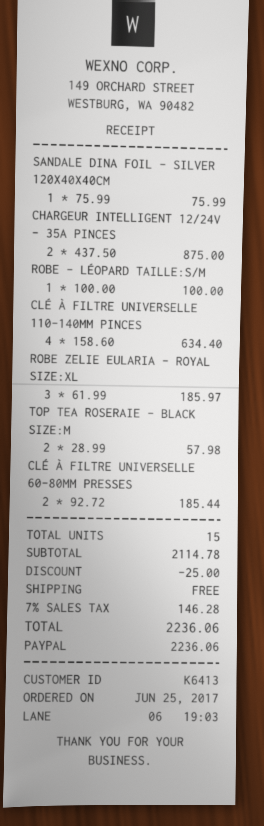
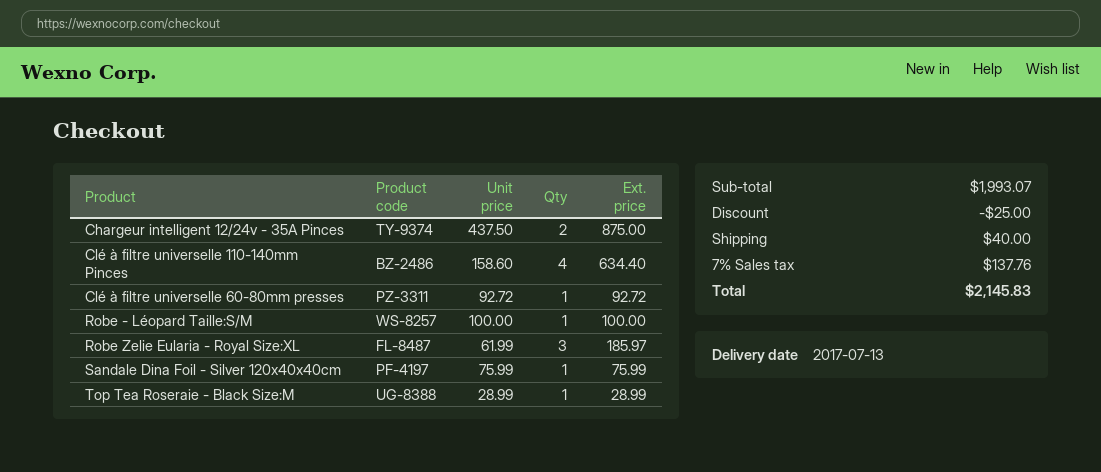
TOP TEA ROSERAIE - BLACK SIZE:M: 2 x 28.99 = 57.98 -> 1 x 28.99 = 28.99
CLÉ À FILTRE UNIVERSELLE 60-80MM PRESSES: 2 x 92.72 = 185.44 -> 1 x 92.72 = 92.72
subtotal: 2114.78 -> 1993.07
shipping: 0.00 -> 40.00
tax: 7% = 146.28 -> 7% = 137.76
total: 2236.06 -> 2145.83

